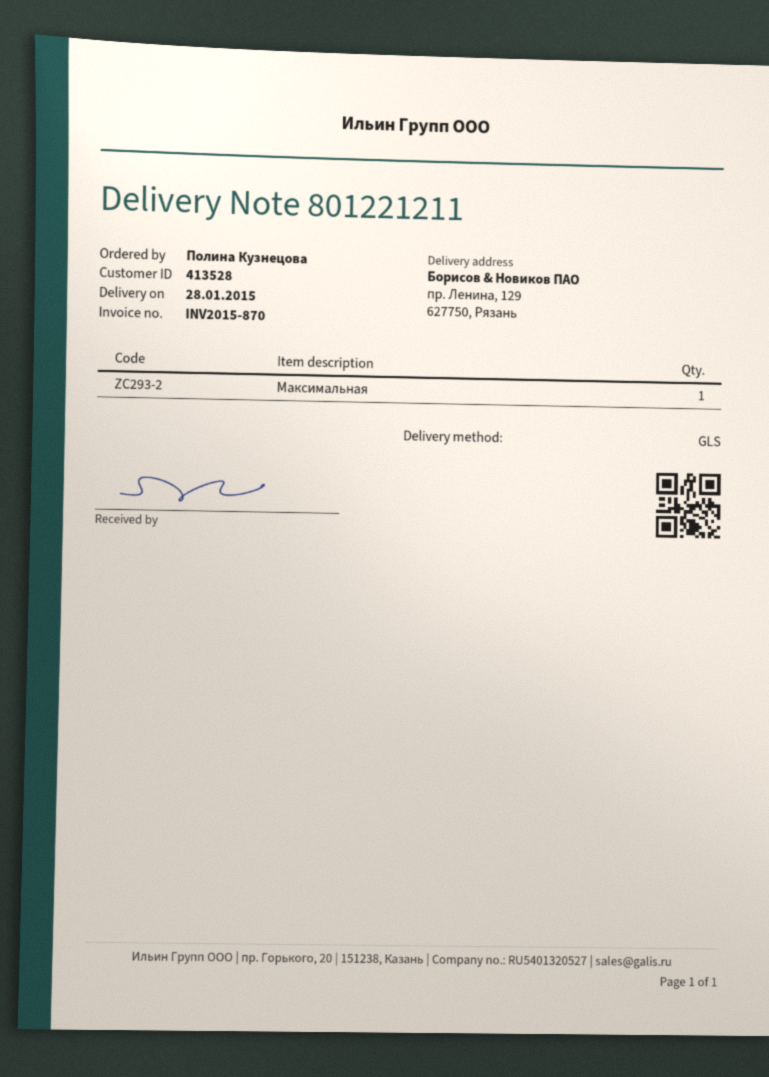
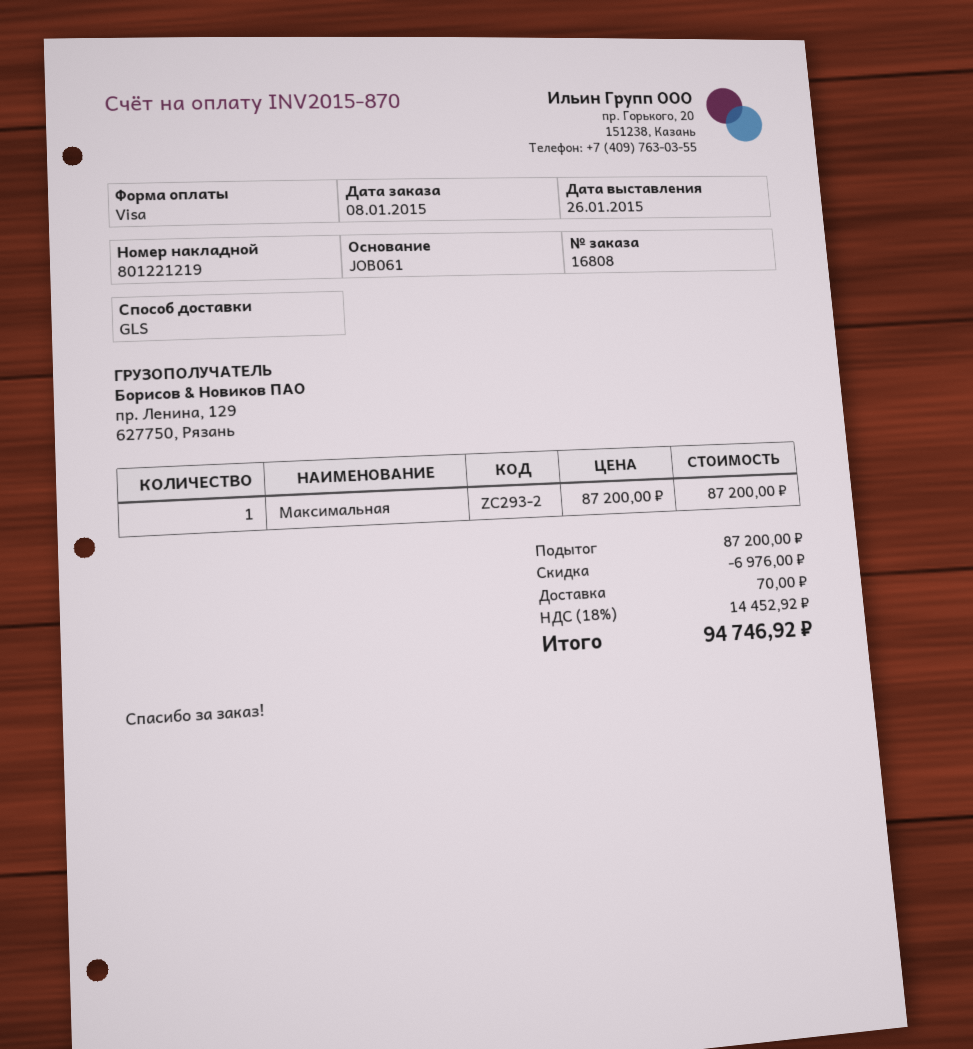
delivery note number: 801221211 -> 801221219

